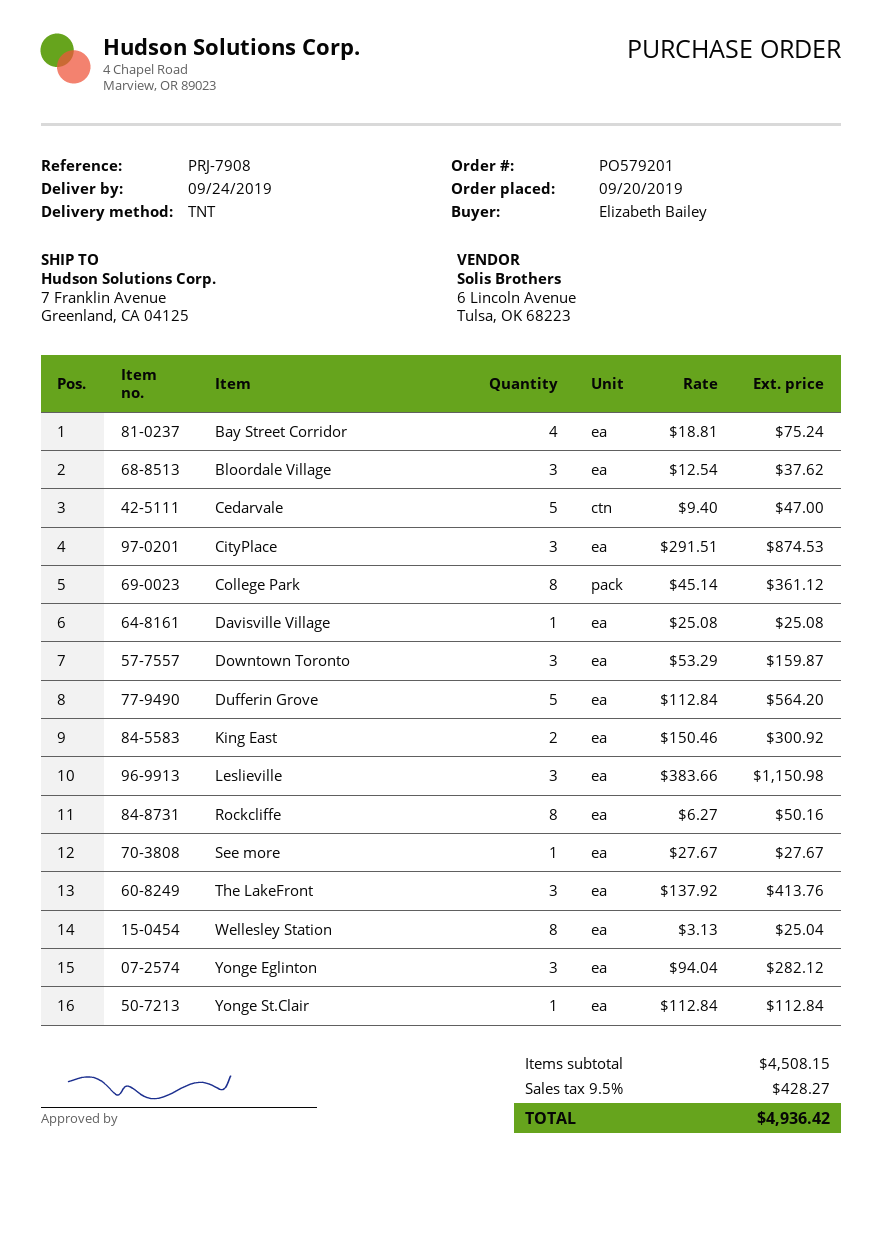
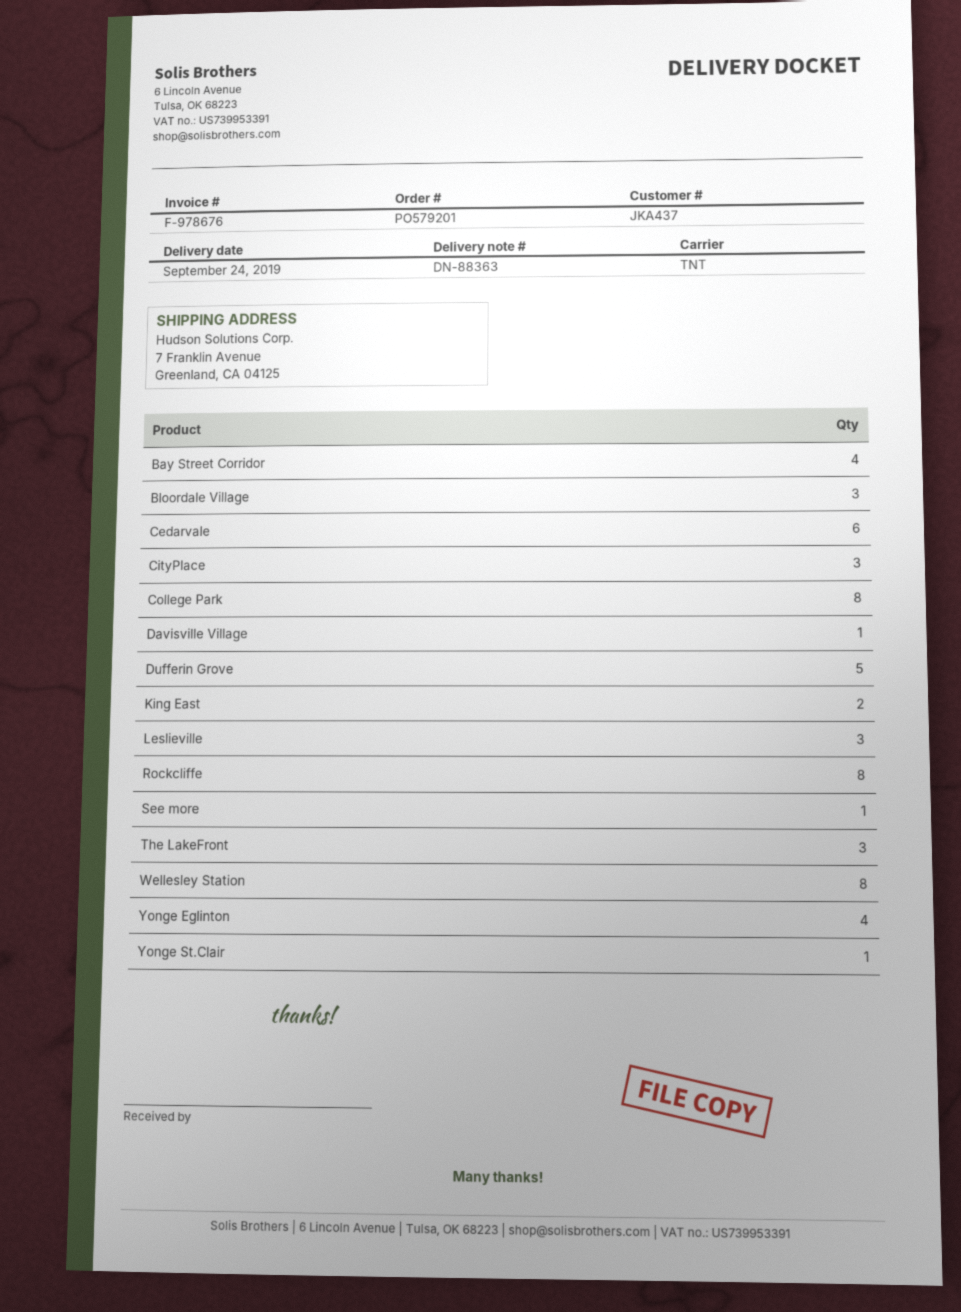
Cedarvale: 5 -> 6
Downtown Toronto: 3 -> none
Yonge Eglinton: 3 -> 4

